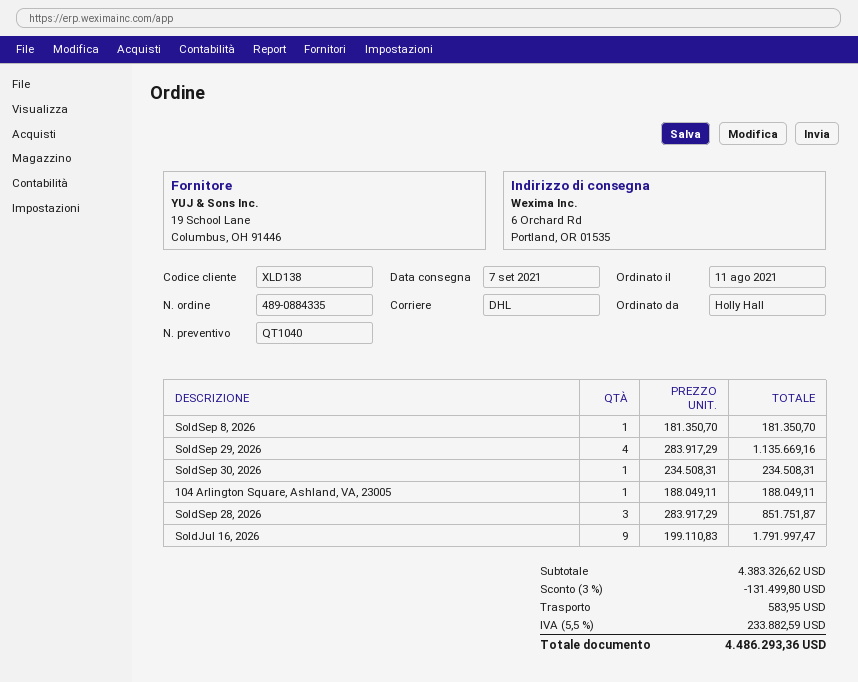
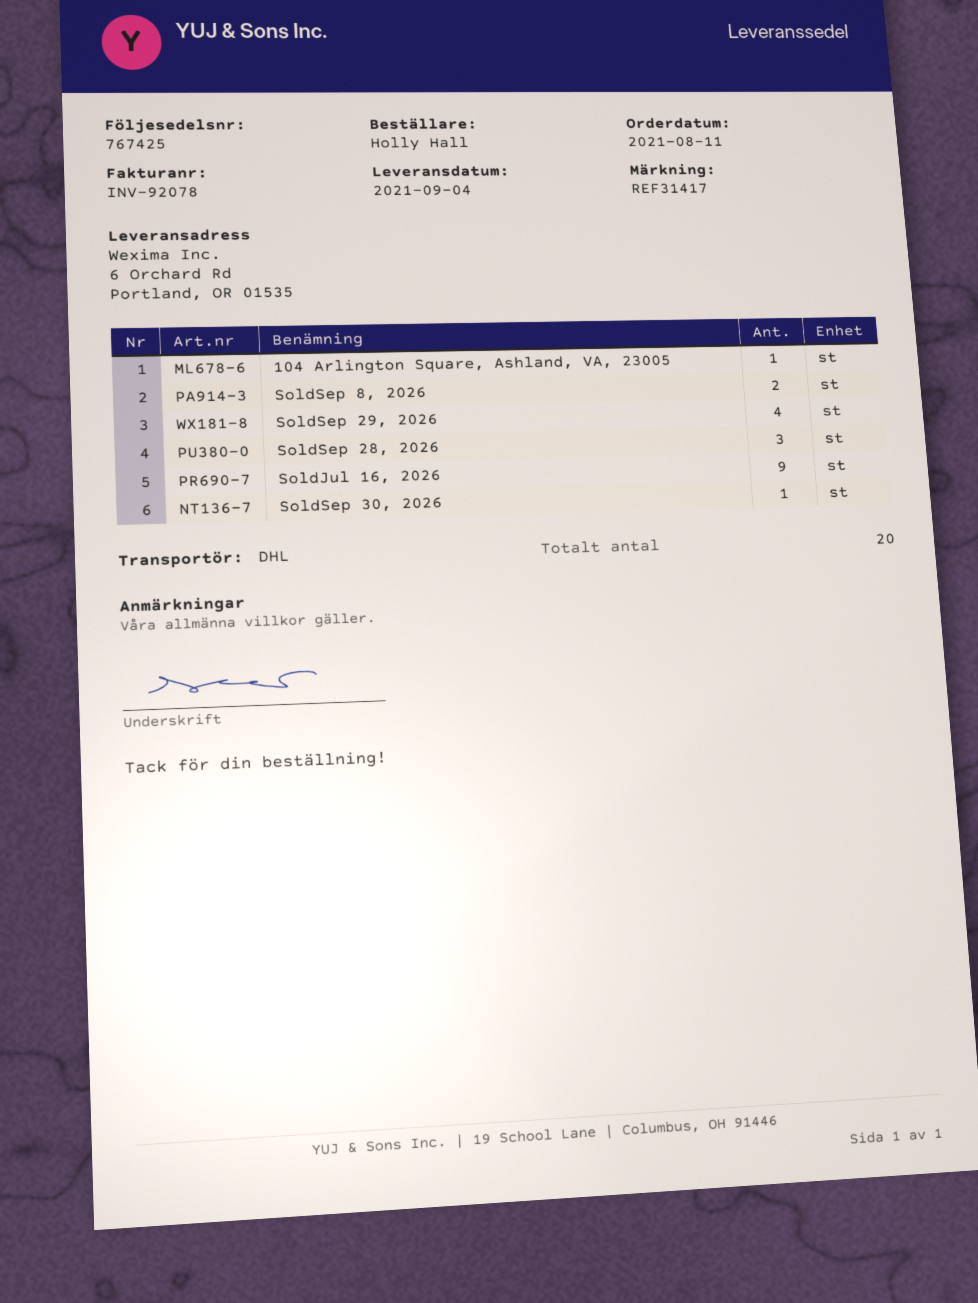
delivery date: 2021-09-07 -> 2021-09-04
SoldSep 8, 2026: 1 -> 2

